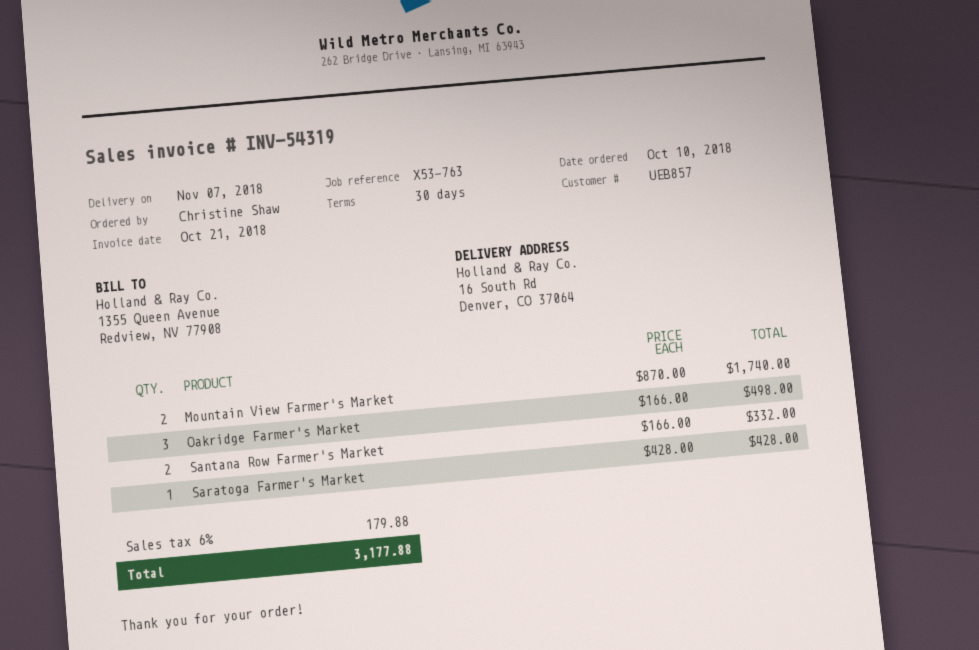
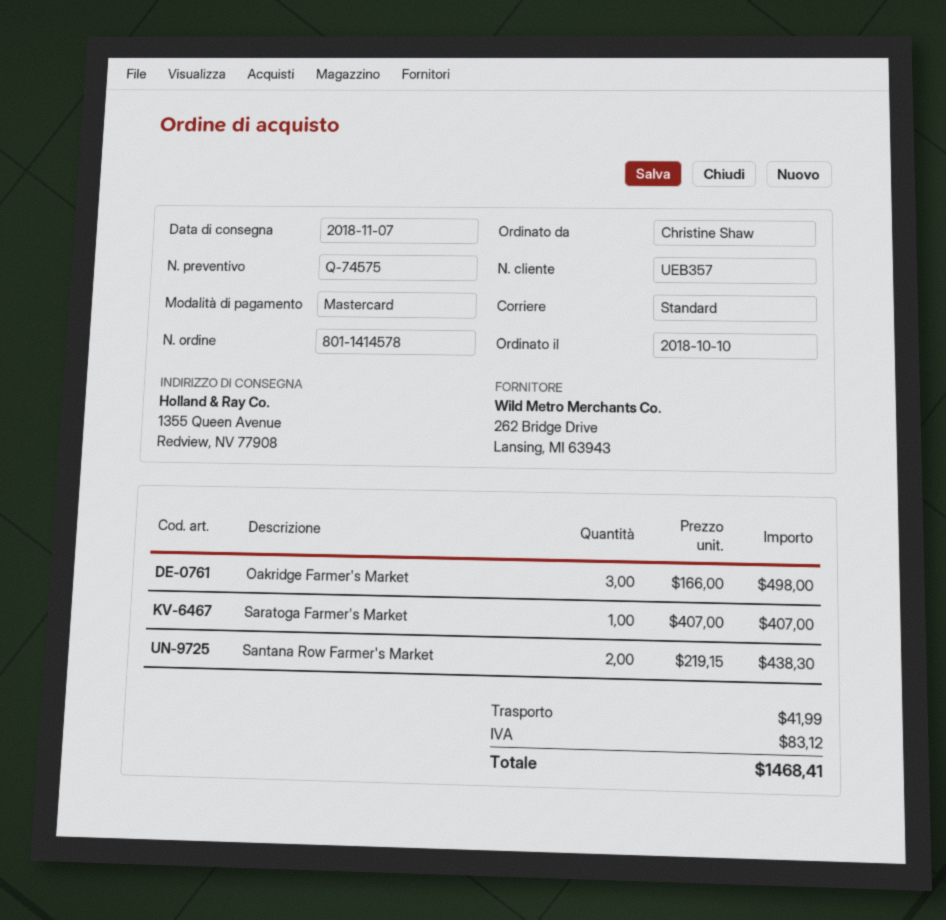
customer number: UEB857 -> UEB357
ship to: 16 South Rd, Denver, CO 37064 -> 1355 Queen Avenue, Redview, NV 77908
Mountain View Farmer's Market: 2 x 870.00 = 1740.00 -> none
Santana Row Farmer's Market: 2 x 166.00 = 332.00 -> 2 x 219.15 = 438.30
Saratoga Farmer's Market: 1 x 428.00 = 428.00 -> 1 x 407.00 = 407.00
shipping: none -> 41.99
tax: 179.88 -> 83.12
total: 3177.88 -> 1468.41

